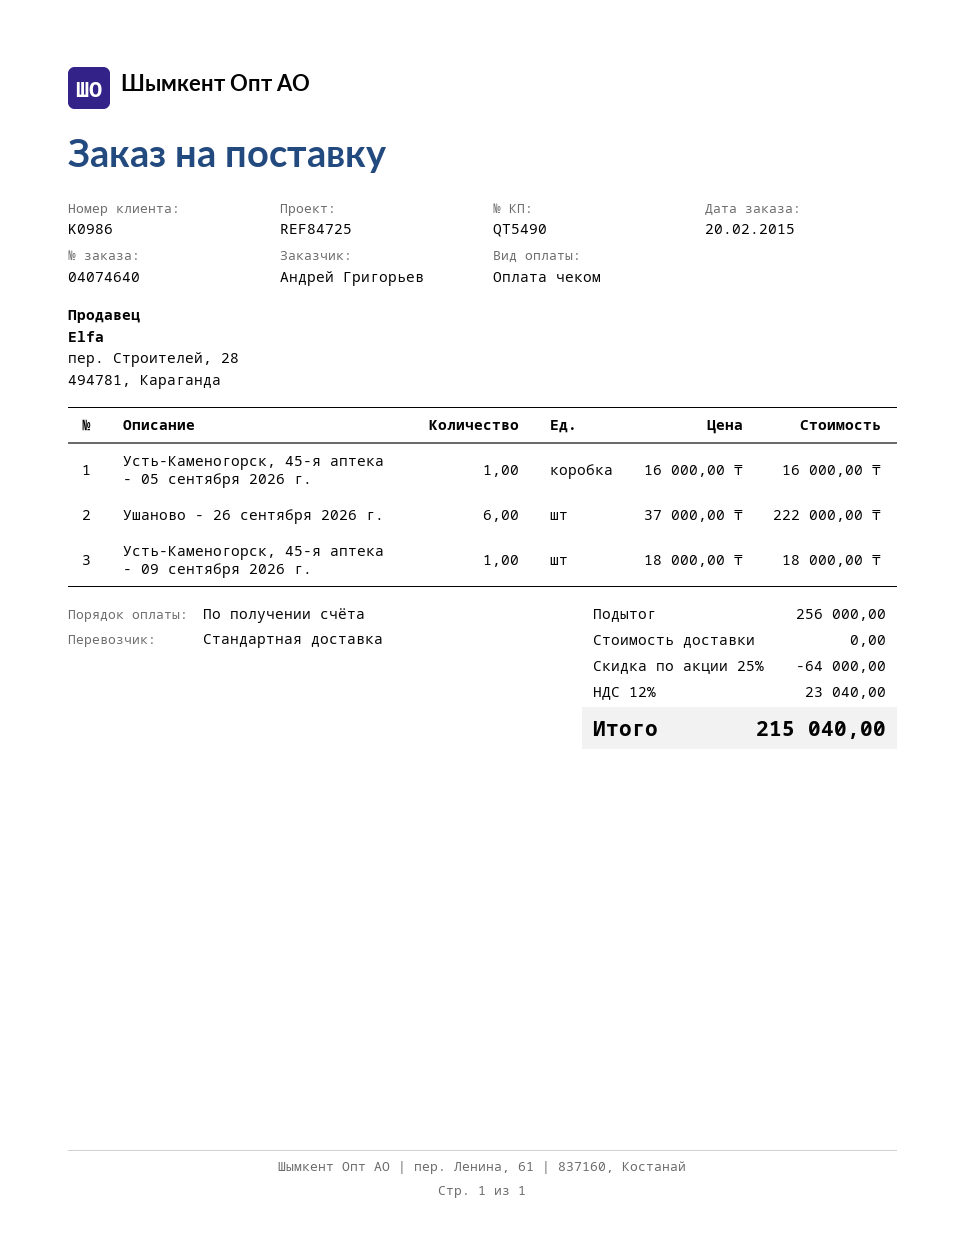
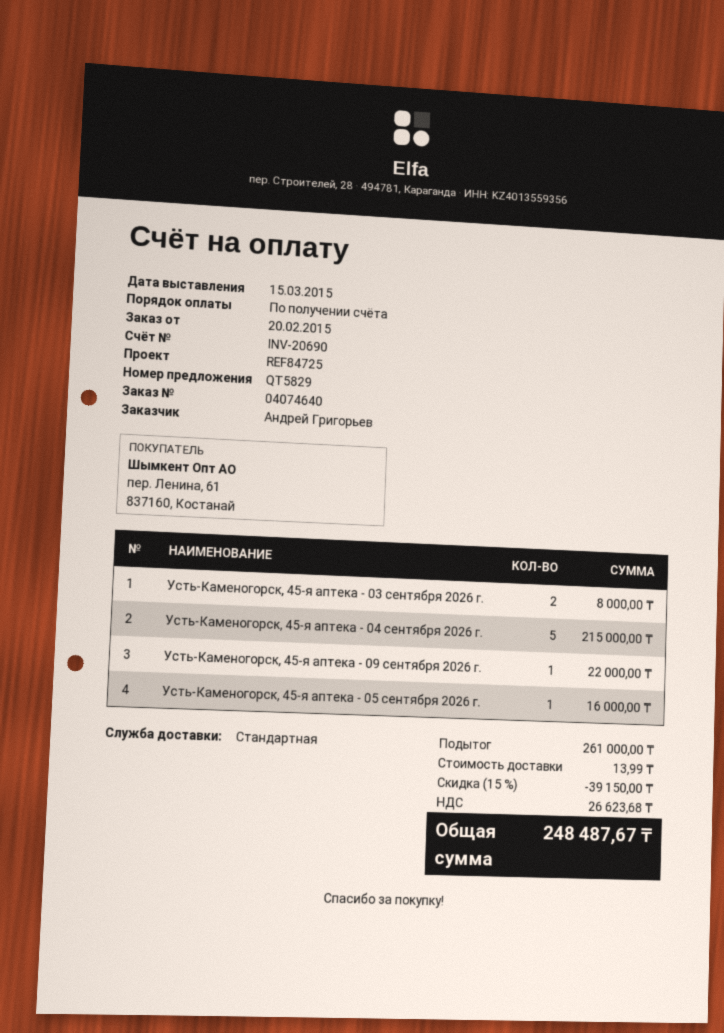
quote number: QT5490 -> QT5829
Ушаново - 26 сентября 2026 г.: 6 for 222000.00 -> none
Усть-Каменогорск, 45-я аптека - 09 сентября 2026 г.: 1 for 18000.00 -> 1 for 22000.00
Усть-Каменогорск, 45-я аптека - 03 сентября 2026 г.: none -> 2 for 8000.00
Усть-Каменогорск, 45-я аптека - 04 сентября 2026 г.: none -> 5 for 215000.00
subtotal: 256000.00 -> 261000.00
discount: 25% = 64000.00 -> 15% = 39150.00
shipping: 0.00 -> 13.99
tax: 23040.00 -> 26623.68
total: 215040.00 -> 248487.67

